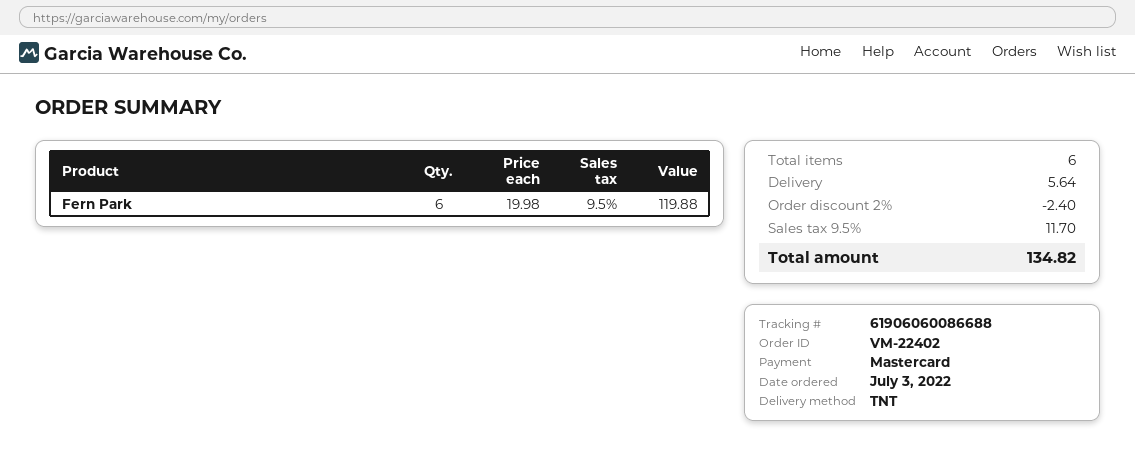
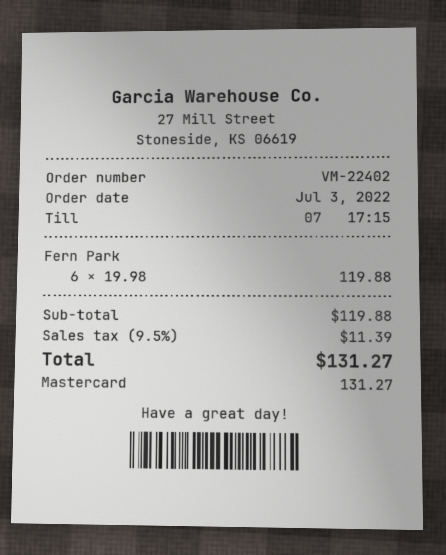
discount: 2% = 2.40 -> none
shipping: 5.64 -> none
tax: 9.5% = 11.70 -> 9.5% = 11.39
total: 134.82 -> 131.27

